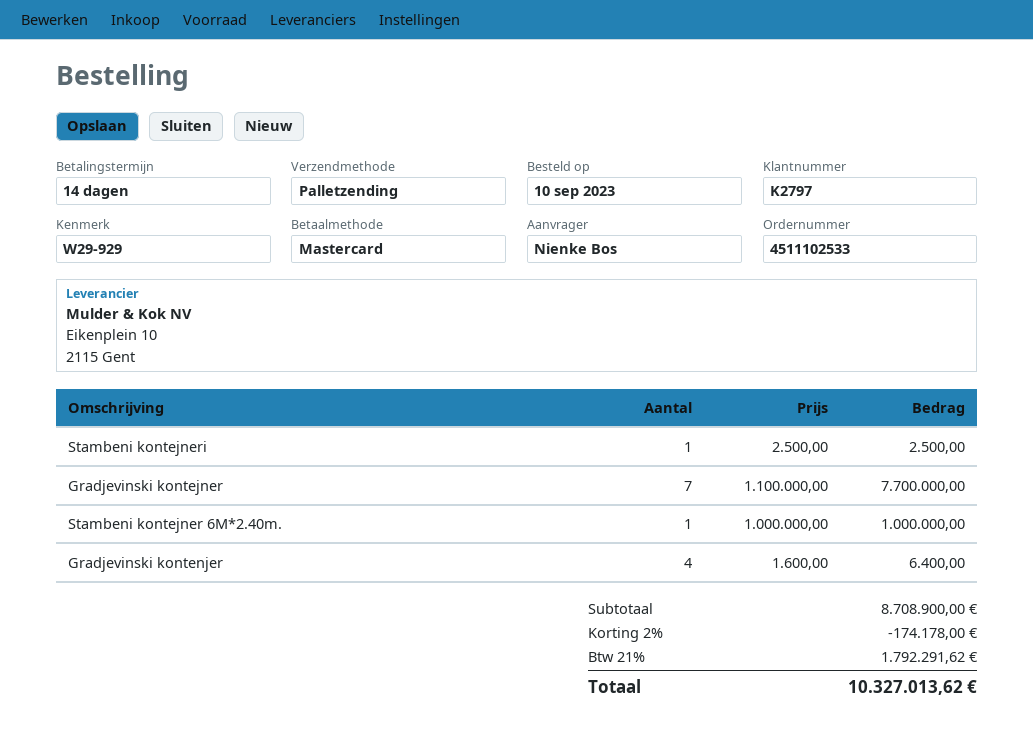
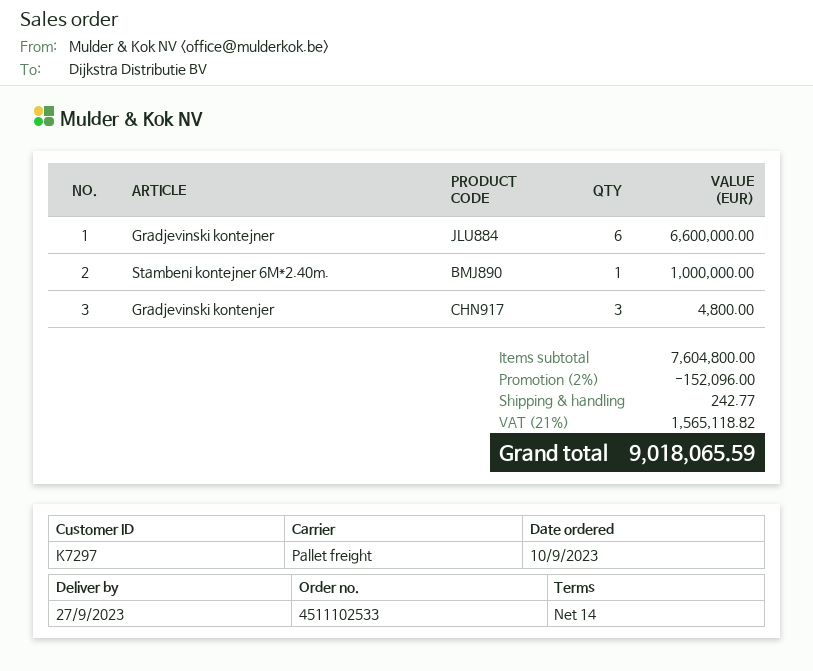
customer number: K2797 -> K7297
Stambeni kontejneri: 1 for 2500.00 -> none
Gradjevinski kontejner: 7 for 7700000.00 -> 6 for 6600000.00
Gradjevinski kontenjer: 4 for 6400.00 -> 3 for 4800.00
subtotal: 8708900.00 -> 7604800.00
discount: 2% = 174178.00 -> 2% = 152096.00
shipping: none -> 242.77
tax: 21% = 1792291.62 -> 21% = 1565118.82
total: 10327013.62 -> 9018065.59

